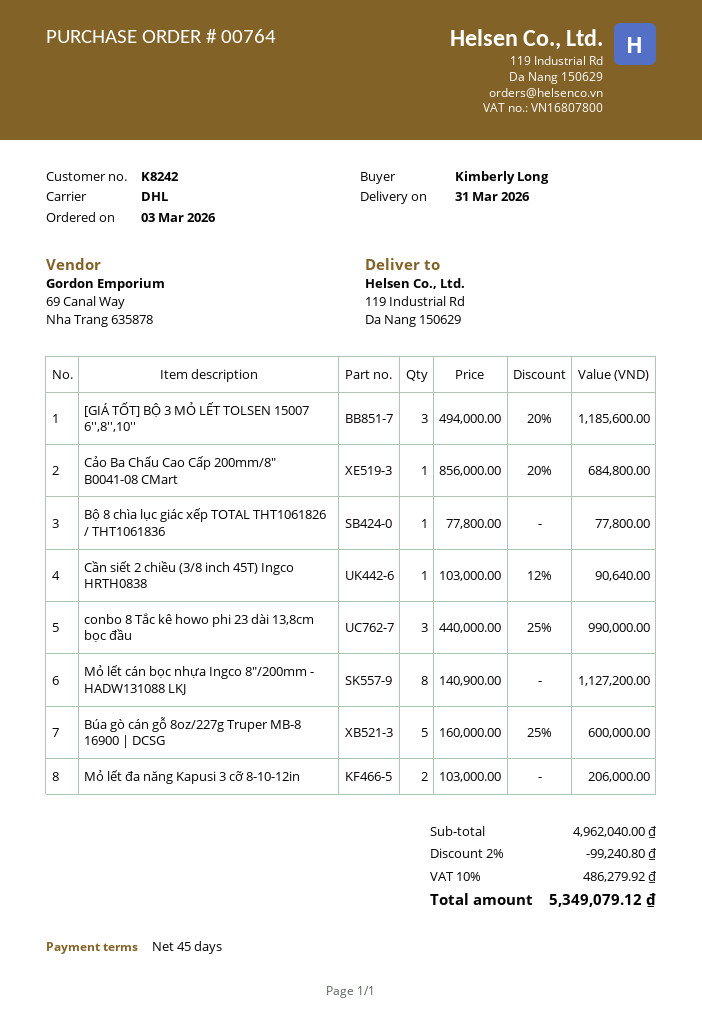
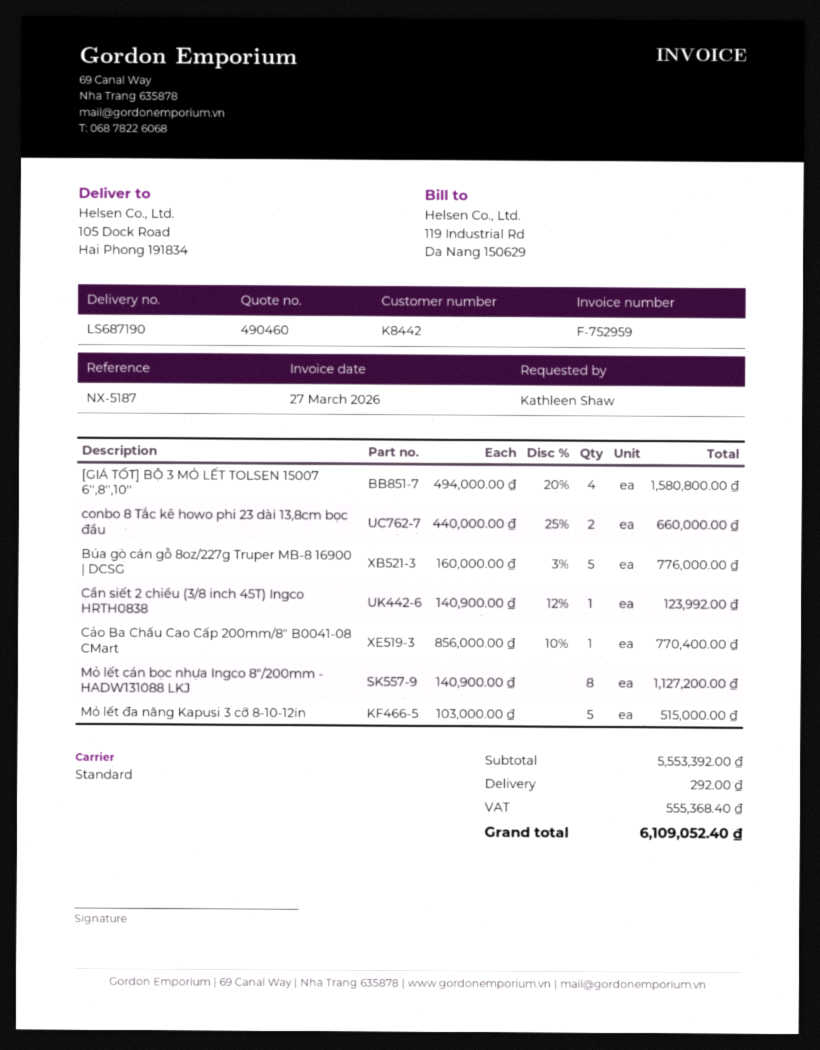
customer number: K8242 -> K8442
ordered by: Kimberly Long -> Kathleen Shaw
shipping method: DHL -> standard
ship to: 119 Industrial Rd, Da Nang 150629 -> 105 Dock Road, Hai Phong 191834
[GIÁ TỐT] BỘ 3 MỎ LẾT TOLSEN 15007 6'',8'',10'': 3 x 494000.00 - 20% = 1185600.00 -> 4 x 494000.00 - 20% = 1580800.00
Cảo Ba Chấu Cao Cấp 200mm/8" B0041-08 CMart: 1 x 856000.00 - 20% = 684800.00 -> 1 x 856000.00 - 10% = 770400.00
Bộ 8 chìa lục giác xếp TOTAL THT1061826 / THT1061836: 1 x 77800.00 = 77800.00 -> none
Cần siết 2 chiều (3/8 inch 45T) Ingco HRTH0838: 1 x 103000.00 - 12% = 90640.00 -> 1 x 140900.00 - 12% = 123992.00
conbo 8 Tắc kê howo phi 23 dài 13,8cm bọc đầu: 3 x 440000.00 - 25% = 990000.00 -> 2 x 440000.00 - 25% = 660000.00
Búa gò cán gỗ 8oz/227g Truper MB-8 16900 | DCSG: 5 x 160000.00 - 25% = 600000.00 -> 5 x 160000.00 - 3% = 776000.00
Mỏ lết đa năng Kapusi 3 cỡ 8-10-12in: 2 x 103000.00 = 206000.00 -> 5 x 103000.00 = 515000.00
subtotal: 4962040.00 -> 5553392.00
discount: 2% = 99240.80 -> none
shipping: none -> 292.00
tax: 486279.92 -> 555368.40
total: 5349079.12 -> 6109052.40

